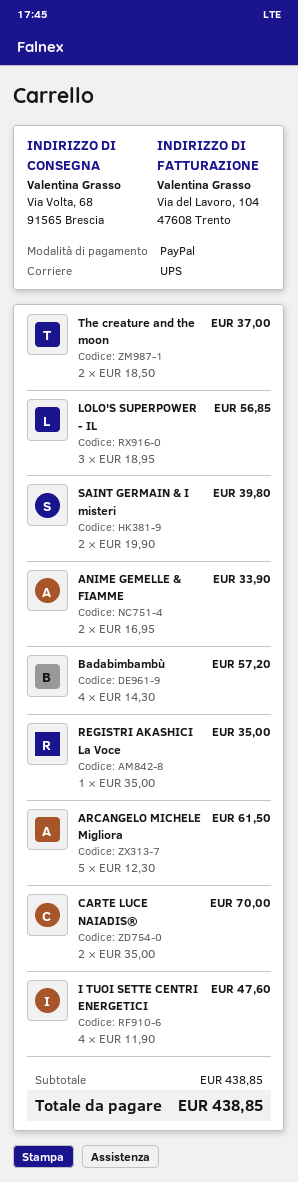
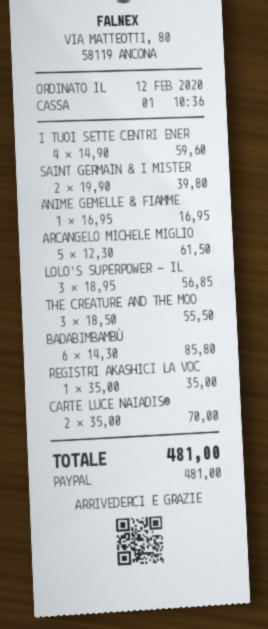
The creature and the moon: 2 x 18.50 = 37.00 -> 3 x 18.50 = 55.50
ANIME GEMELLE & FIAMME: 2 x 16.95 = 33.90 -> 1 x 16.95 = 16.95
Badabimbambù: 4 x 14.30 = 57.20 -> 6 x 14.30 = 85.80
I TUOI SETTE CENTRI ENERGETICI: 4 x 11.90 = 47.60 -> 4 x 14.90 = 59.60
total: 438.85 -> 481.00

